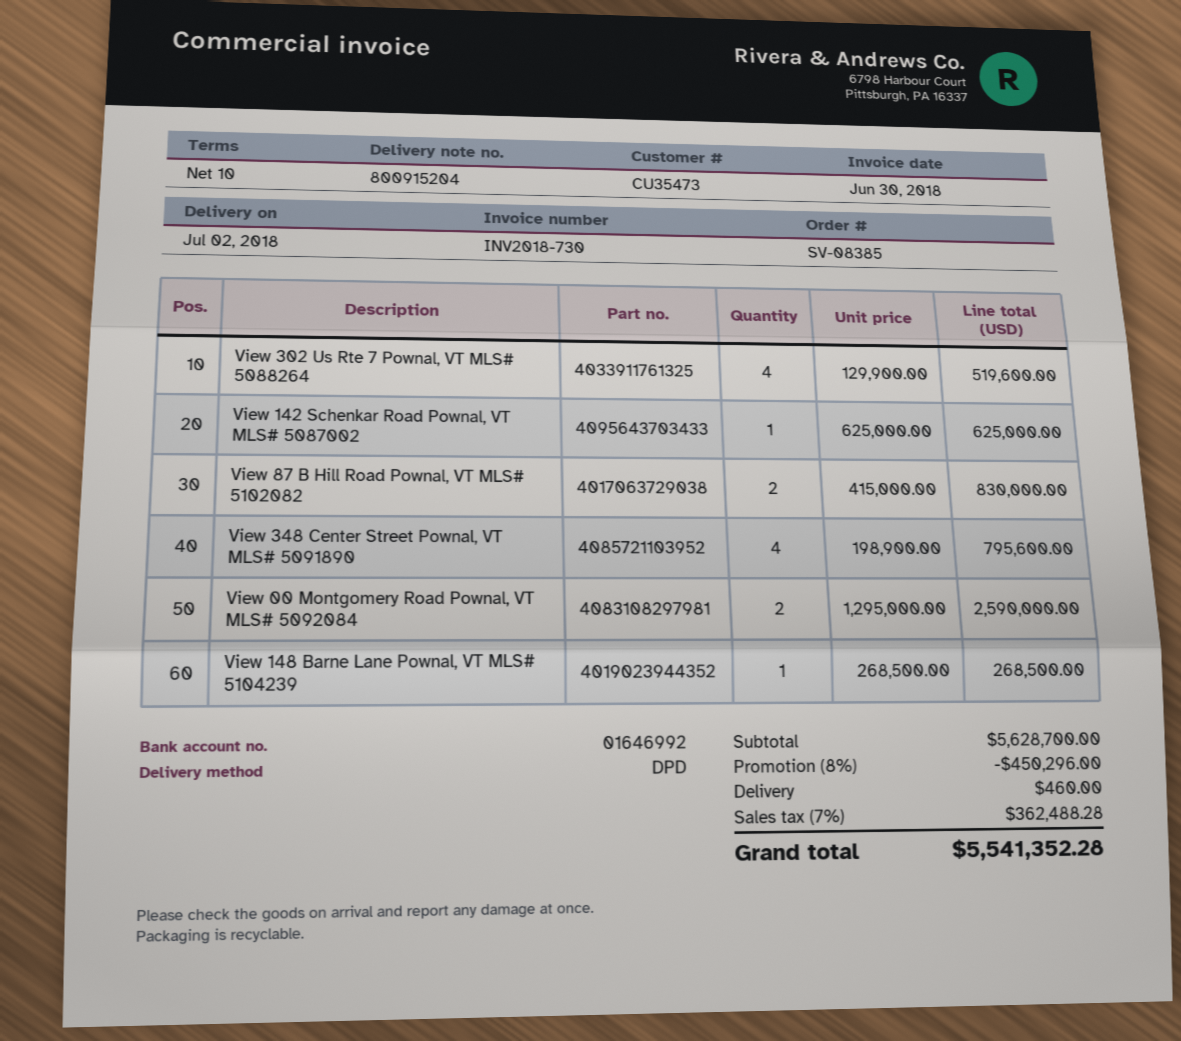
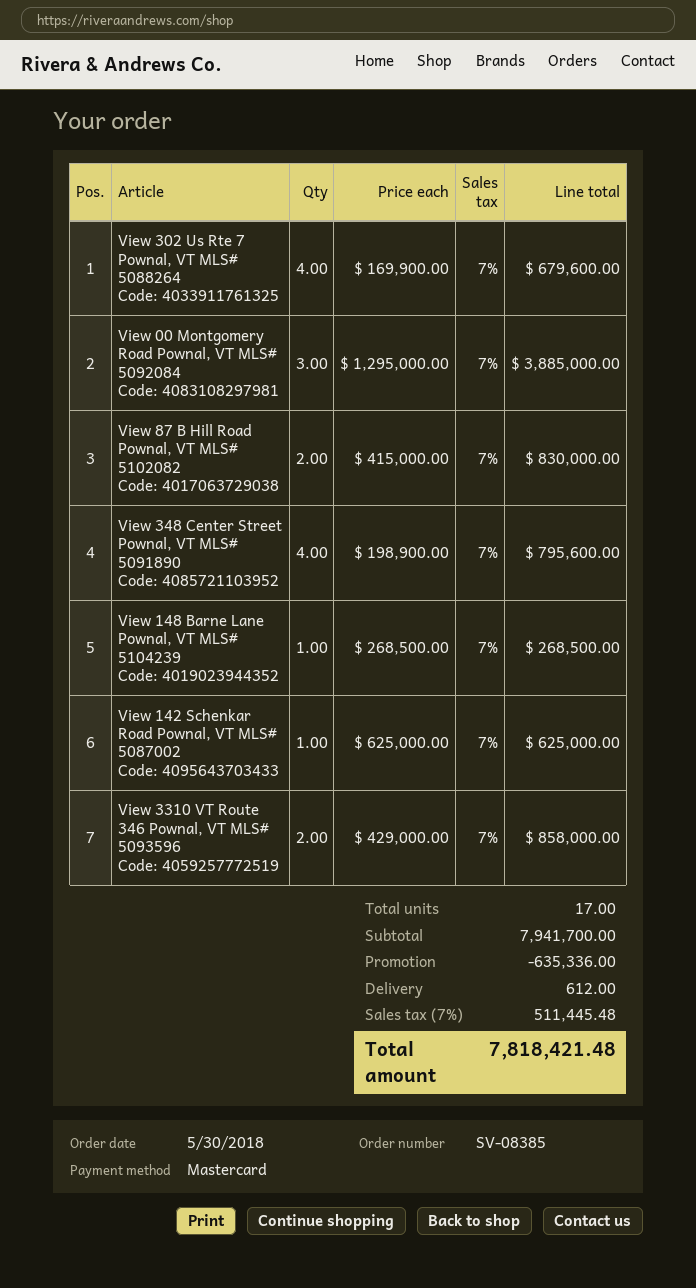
View 302 Us Rte 7 Pownal, VT MLS# 5088264: 4 x 129900.00 = 519600.00 -> 4 x 169900.00 = 679600.00
View 00 Montgomery Road Pownal, VT MLS# 5092084: 2 x 1295000.00 = 2590000.00 -> 3 x 1295000.00 = 3885000.00
View 3310 VT Route 346 Pownal, VT MLS# 5093596: none -> 2 x 429000.00 = 858000.00
subtotal: 5628700.00 -> 7941700.00
discount: 450296.00 -> 635336.00
shipping: 460.00 -> 612.00
tax: 7% = 362488.28 -> 7% = 511445.48
total: 5541352.28 -> 7818421.48

